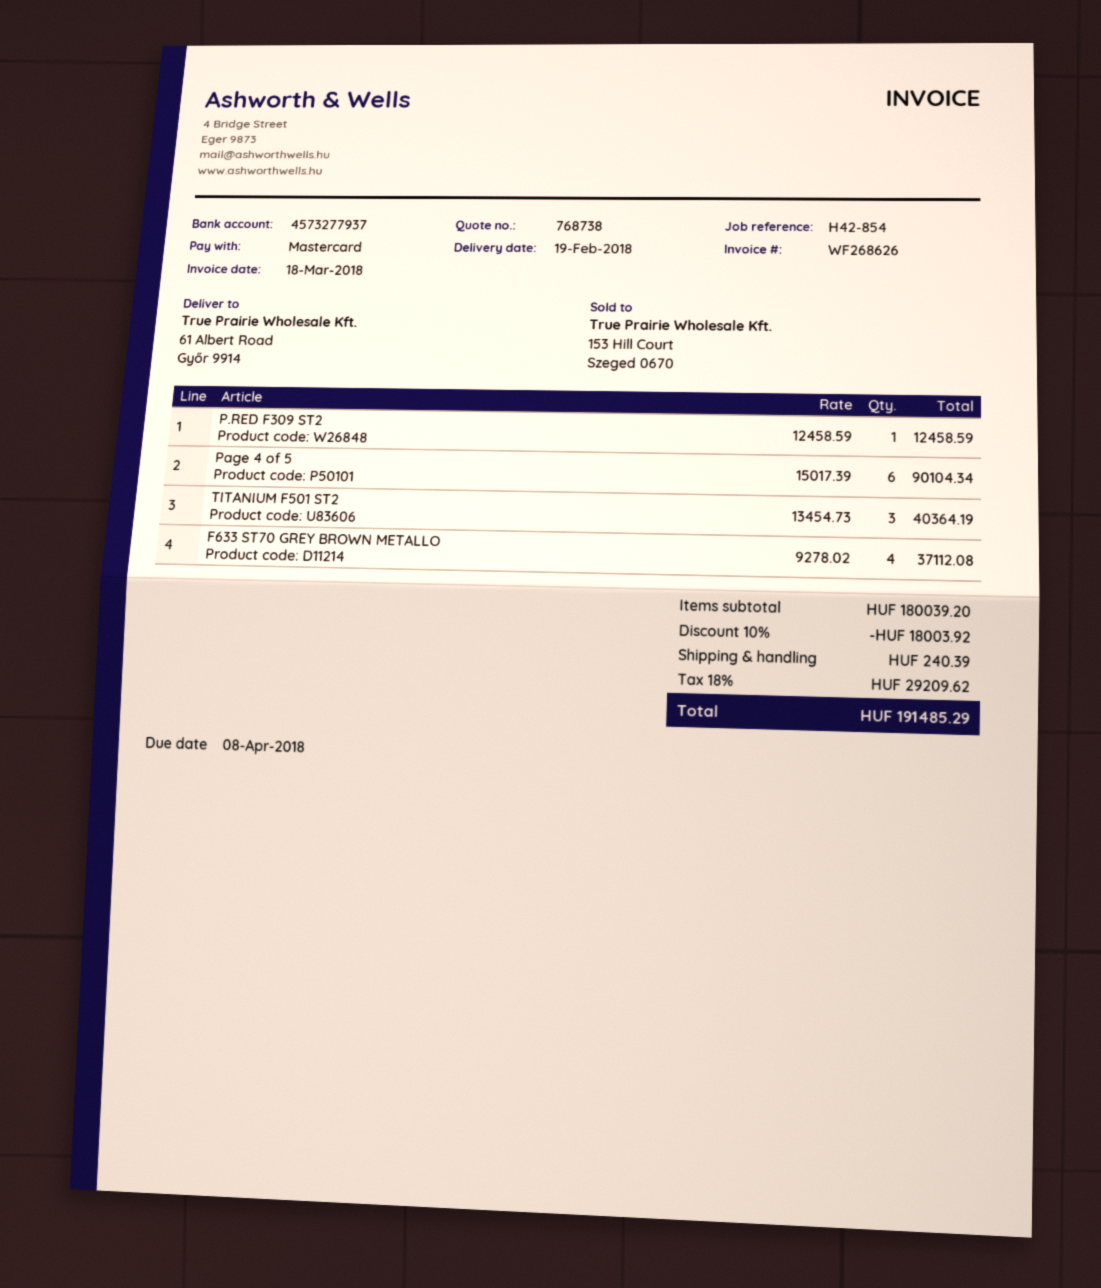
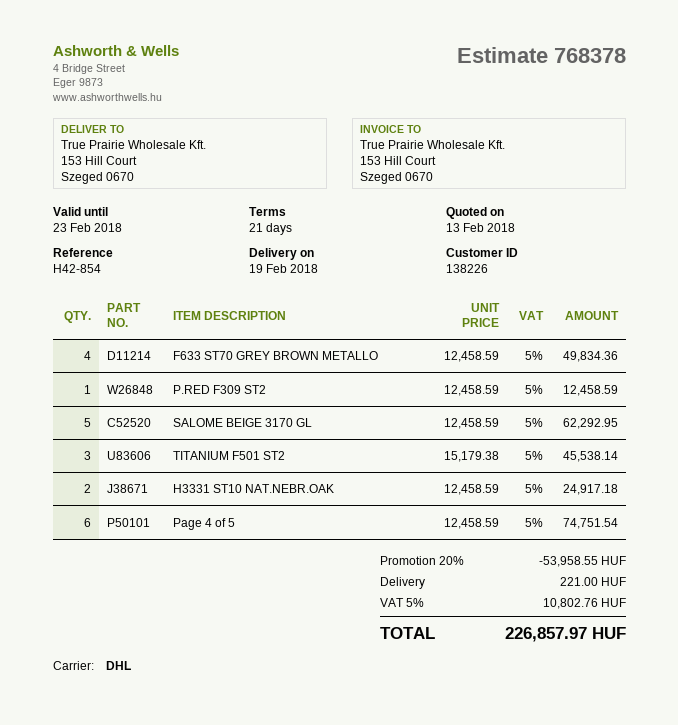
quote number: 768738 -> 768378
ship to: 61 Albert Road, Győr 9914 -> 153 Hill Court, Szeged 0670
Page 4 of 5: 6 x 15017.39 = 90104.34 -> 6 x 12458.59 = 74751.54
TITANIUM F501 ST2: 3 x 13454.73 = 40364.19 -> 3 x 15179.38 = 45538.14
F633 ST70 GREY BROWN METALLO: 4 x 9278.02 = 37112.08 -> 4 x 12458.59 = 49834.36
SALOME BEIGE 3170 GL: none -> 5 x 12458.59 = 62292.95
H3331 ST10 NAT.NEBR.OAK: none -> 2 x 12458.59 = 24917.18
discount: 10% = 18003.92 -> 20% = 53958.55
shipping: 240.39 -> 221.00
tax: 18% = 29209.62 -> 5% = 10802.76
total: 191485.29 -> 226857.97

